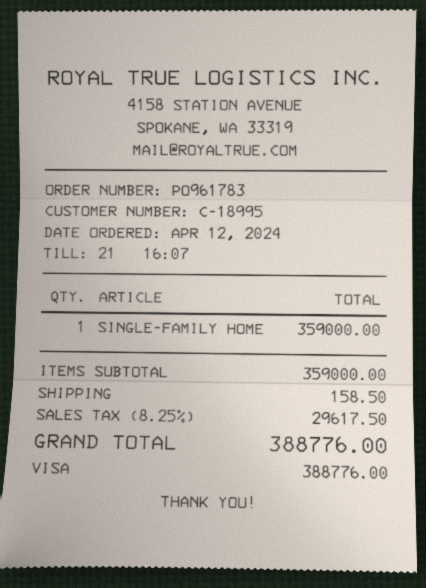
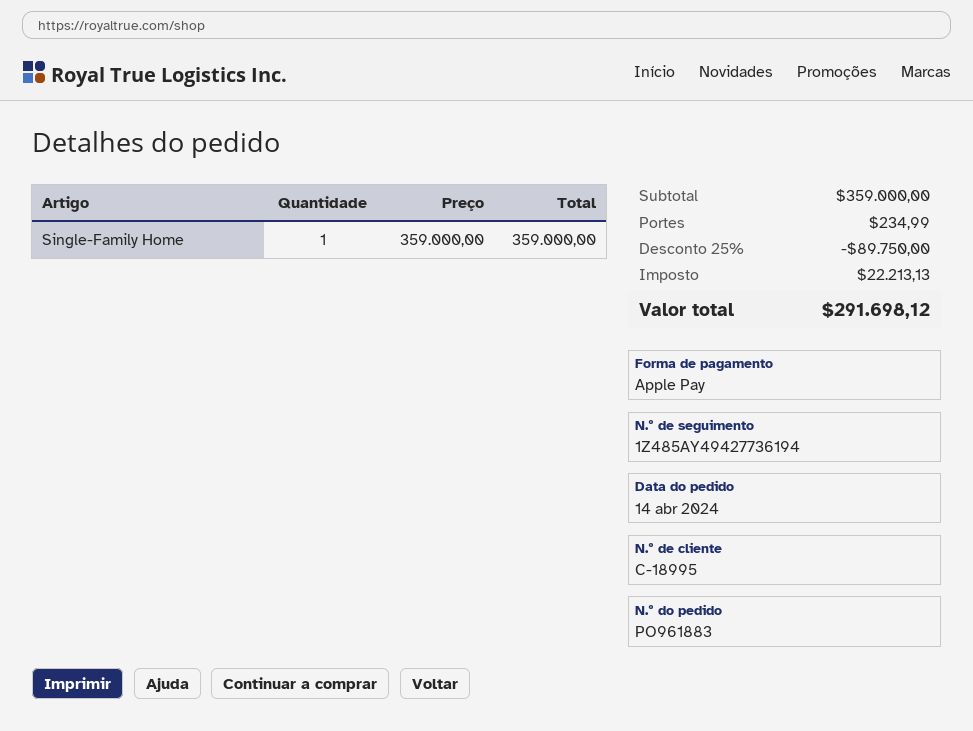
order number: PO961783 -> PO961883
order date: 2024-04-12 -> 2024-04-14
payment method: Visa -> Apple Pay
discount: none -> 25% = 89750.00
shipping: 158.50 -> 234.99
tax: 29617.50 -> 22213.13
total: 388776.00 -> 291698.12

